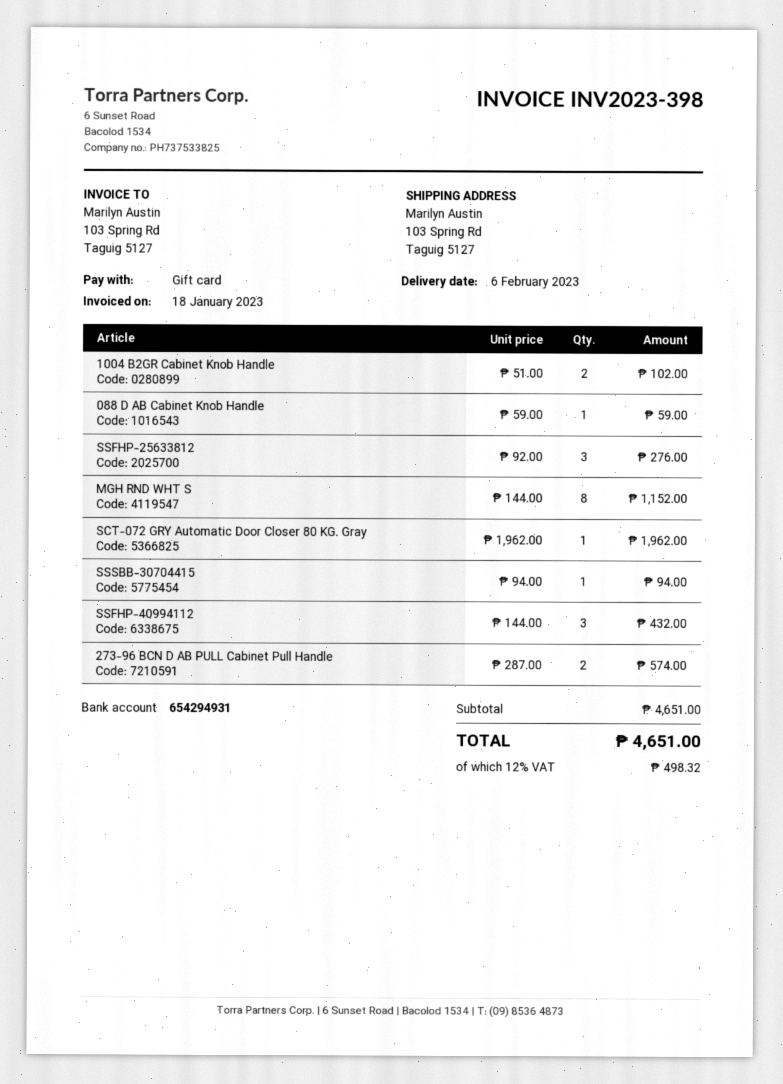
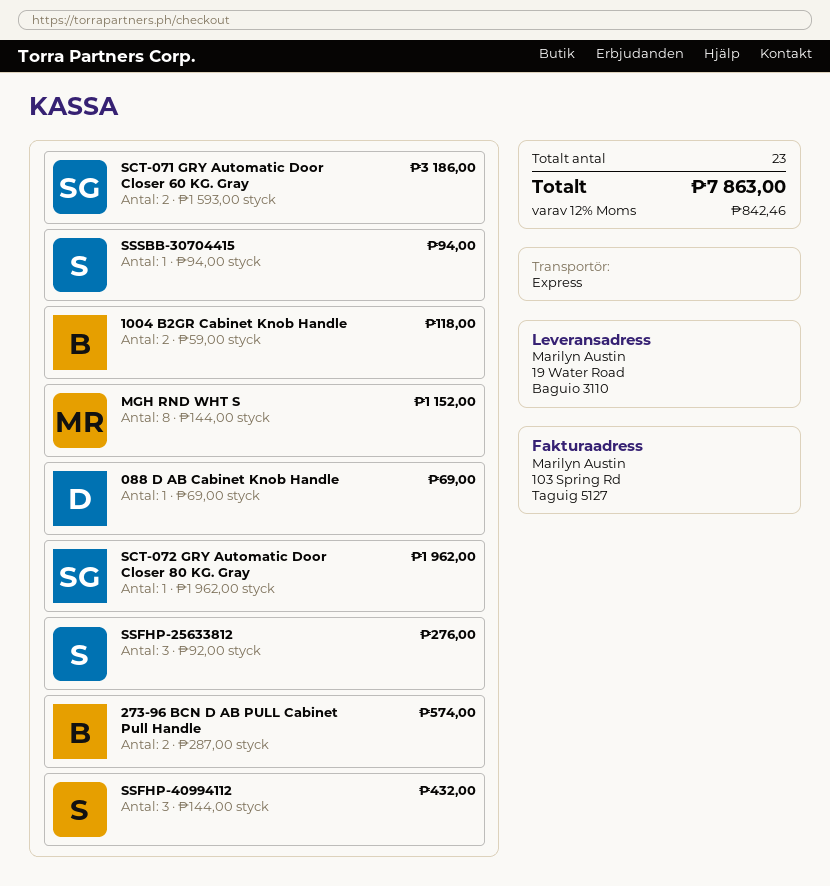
ship to: 103 Spring Rd, Taguig 5127 -> 19 Water Road, Baguio 3110
1004 B2GR Cabinet Knob Handle: 2 x 51.00 = 102.00 -> 2 x 59.00 = 118.00
088 D AB Cabinet Knob Handle: 1 x 59.00 = 59.00 -> 1 x 69.00 = 69.00
SCT-071 GRY Automatic Door Closer 60 KG. Gray: none -> 2 x 1593.00 = 3186.00
tax: 12% = 498.32 -> 12% = 842.46
total: 4651.00 -> 7863.00

